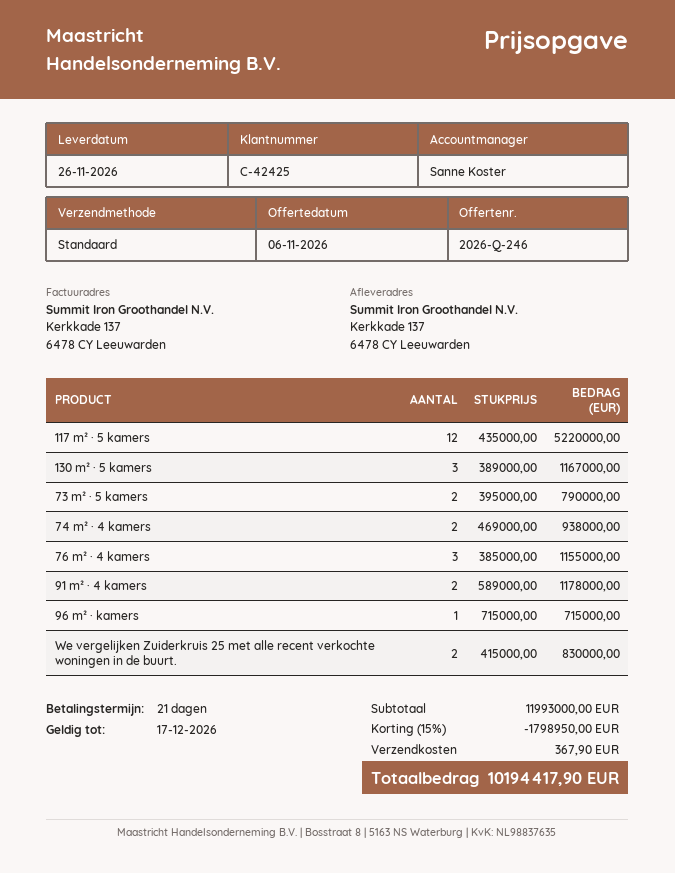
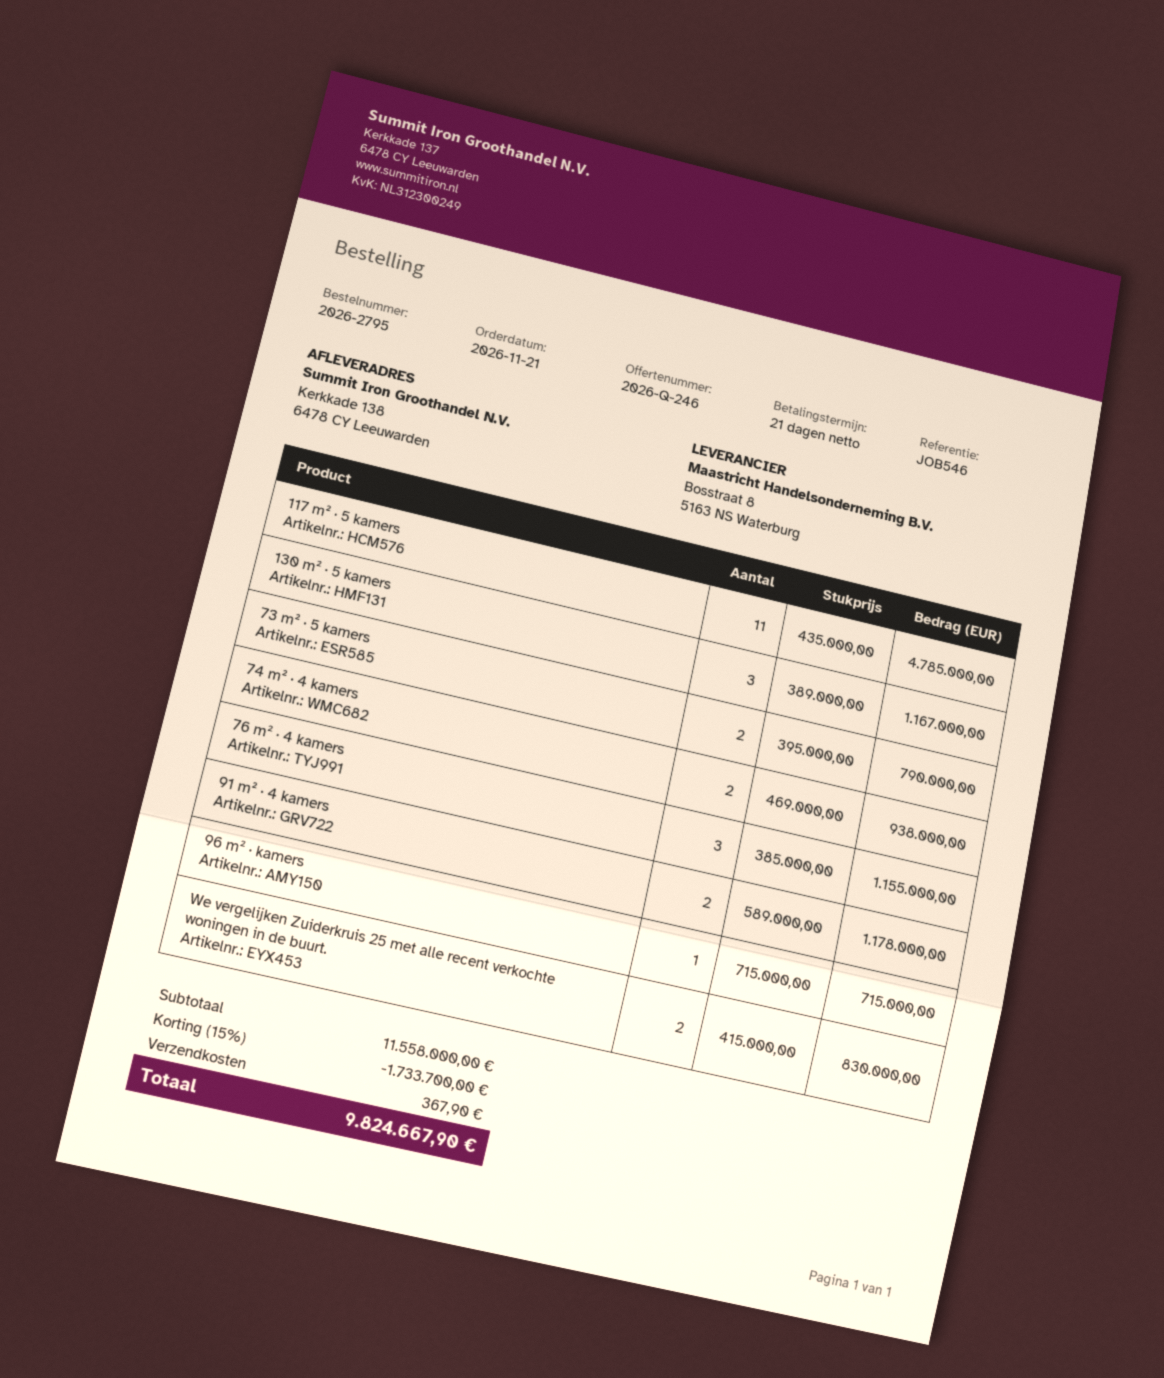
ship to: Kerkkade 137, 6478 CY Leeuwarden -> Kerkkade 138, 6478 CY Leeuwarden
117 m² · 5 kamers: 12 x 435000.00 = 5220000.00 -> 11 x 435000.00 = 4785000.00
subtotal: 11993000.00 -> 11558000.00
discount: 15% = 1798950.00 -> 15% = 1733700.00
total: 10194417.90 -> 9824667.90

